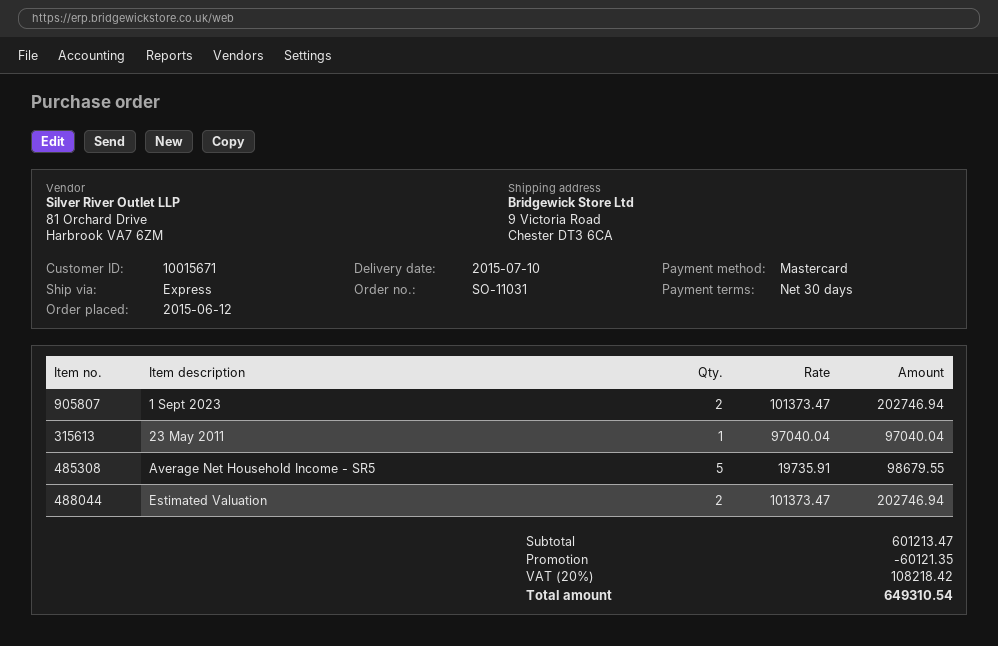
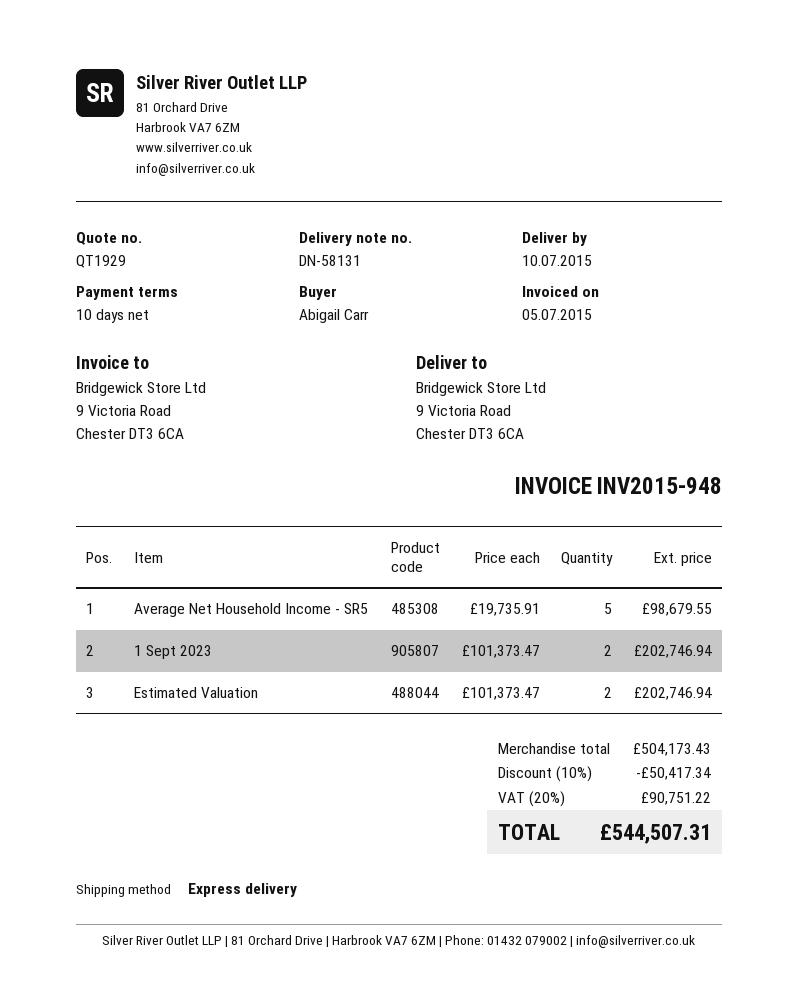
payment terms: 30 days -> 10 days
23 May 2011: 1 x 97040.04 = 97040.04 -> none
subtotal: 601213.47 -> 504173.43
discount: 60121.35 -> 50417.34
tax: 20% = 108218.42 -> 20% = 90751.22
total: 649310.54 -> 544507.31

